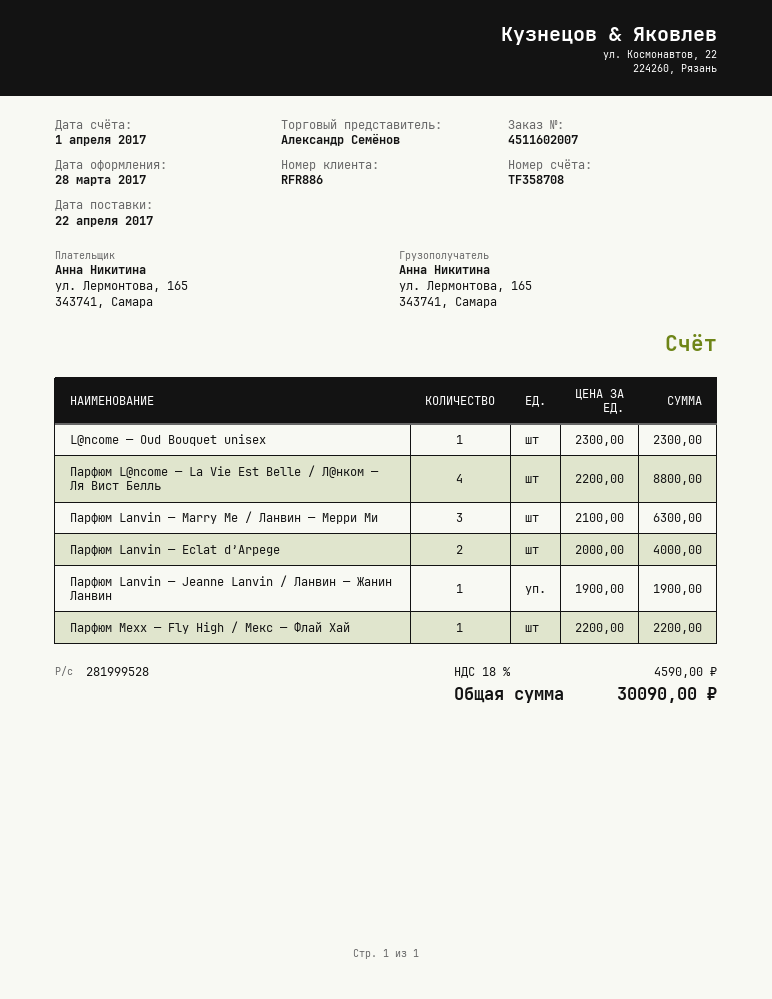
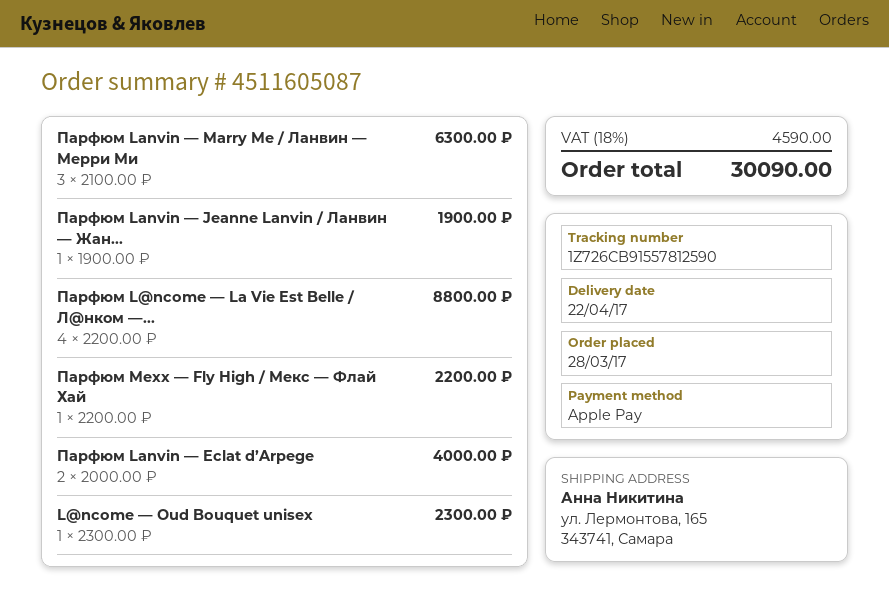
order number: 4511602007 -> 4511605087

